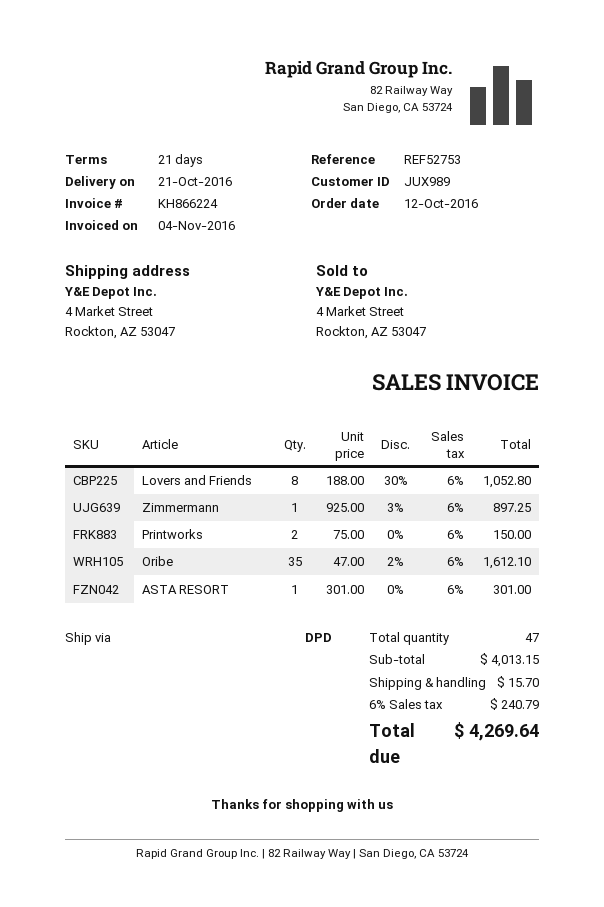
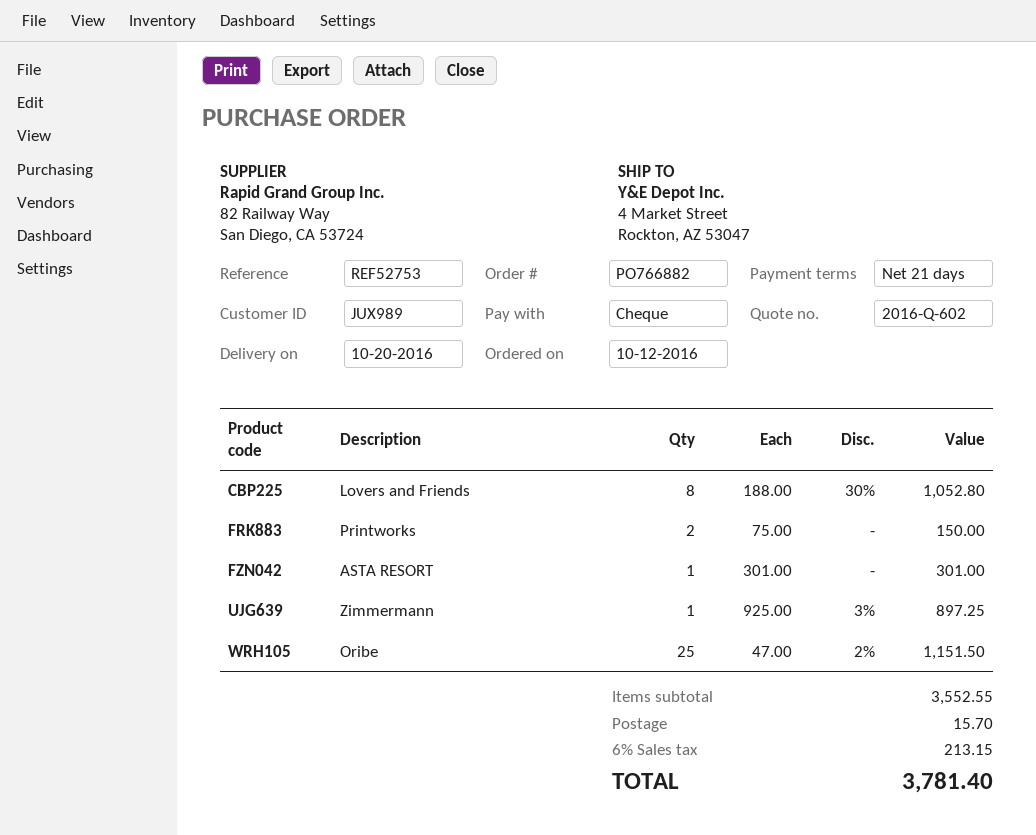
delivery date: 2016-10-21 -> 2016-10-20
Oribe: 35 x 47.00 - 2% = 1612.10 -> 25 x 47.00 - 2% = 1151.50
subtotal: 4013.15 -> 3552.55
tax: 6% = 240.79 -> 6% = 213.15
total: 4269.64 -> 3781.40

